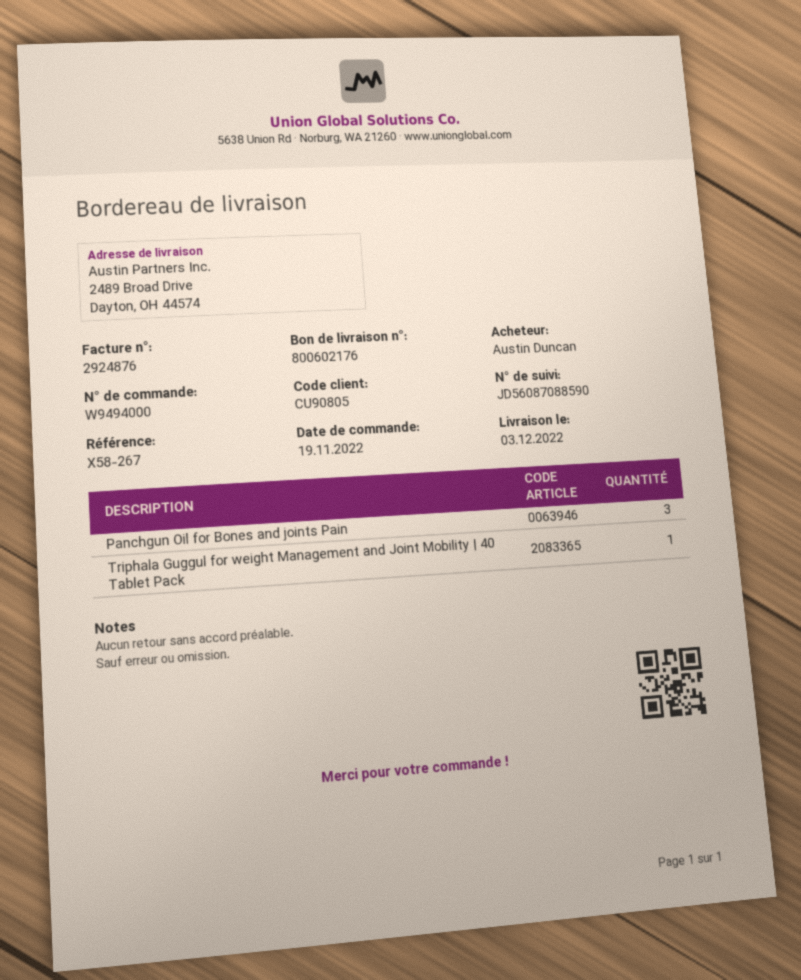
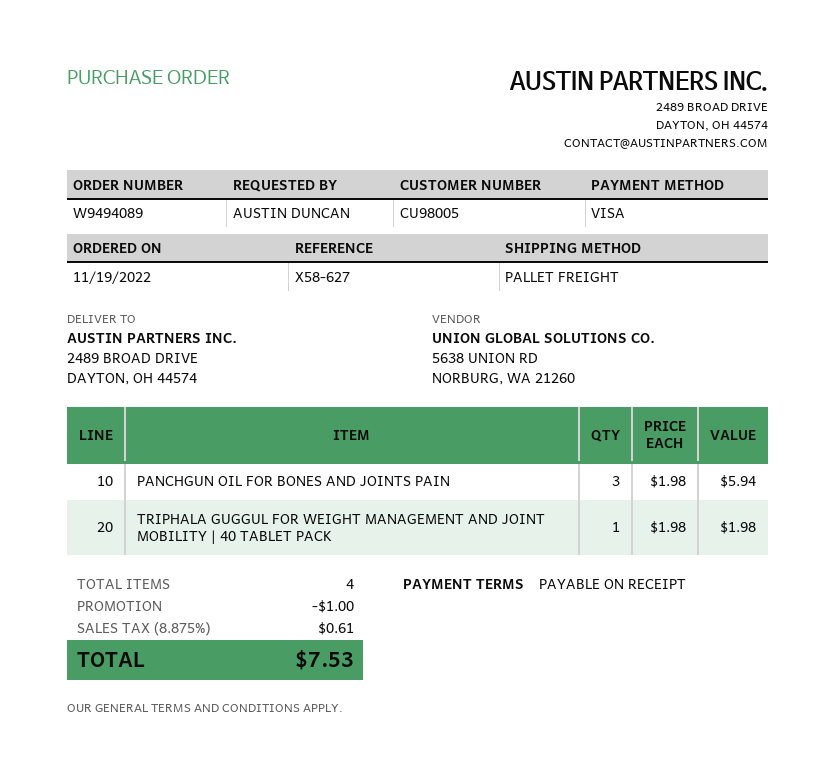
order number: W9494000 -> W9494089
customer number: CU90805 -> CU98005
reference: X58-267 -> X58-627

